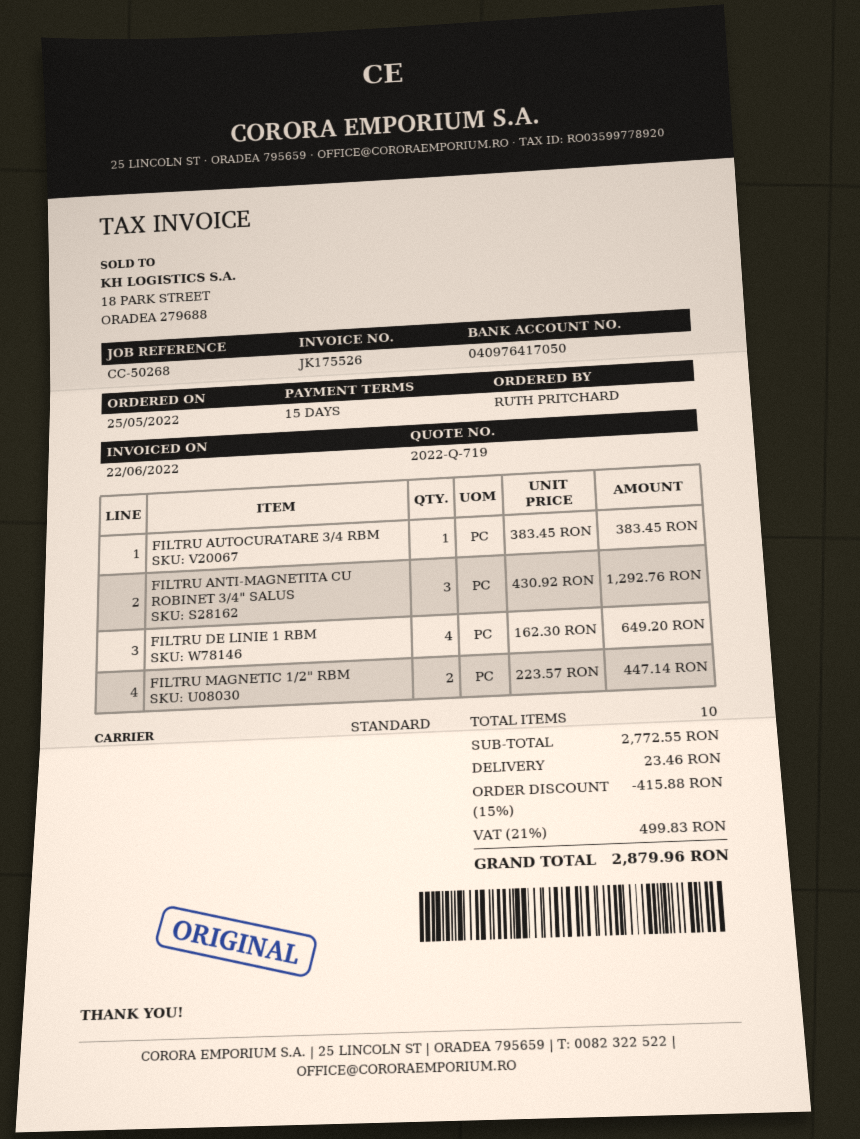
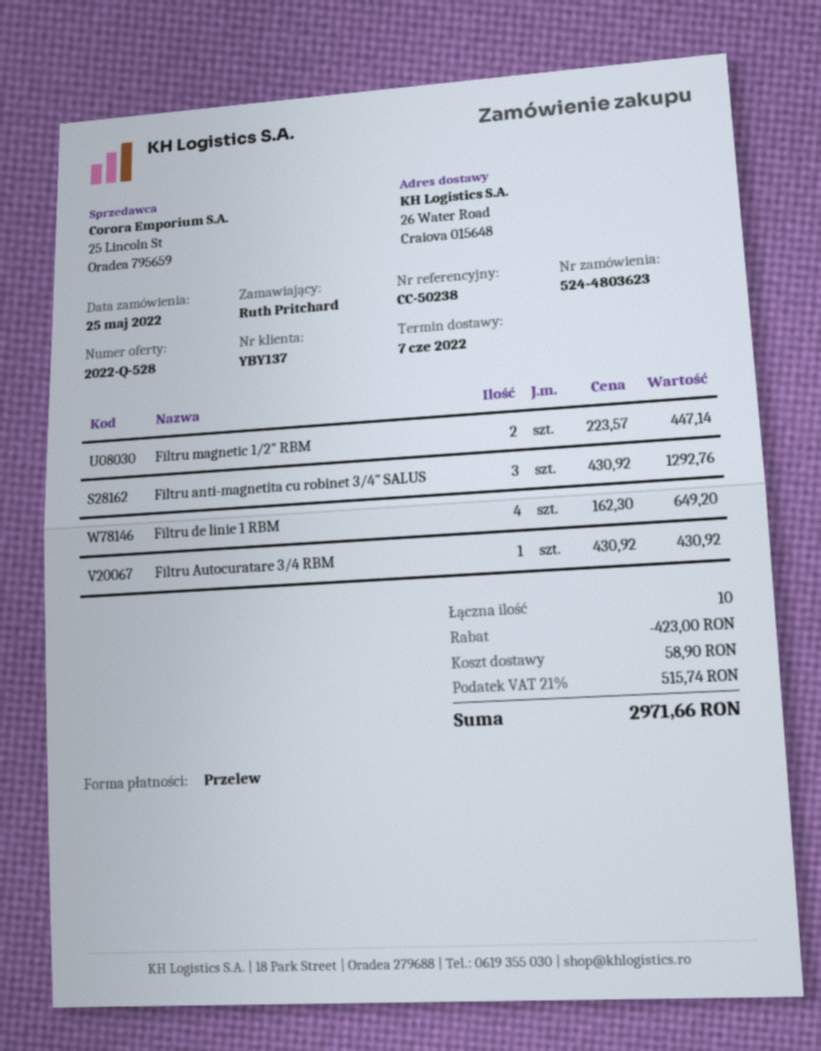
quote number: 2022-Q-719 -> 2022-Q-528
reference: CC-50268 -> CC-50238
FILTRU AUTOCURATARE 3/4 RBM: 1 x 383.45 = 383.45 -> 1 x 430.92 = 430.92
discount: 415.88 -> 423.00
shipping: 23.46 -> 58.90
tax: 21% = 499.83 -> 21% = 515.74
total: 2879.96 -> 2971.66

